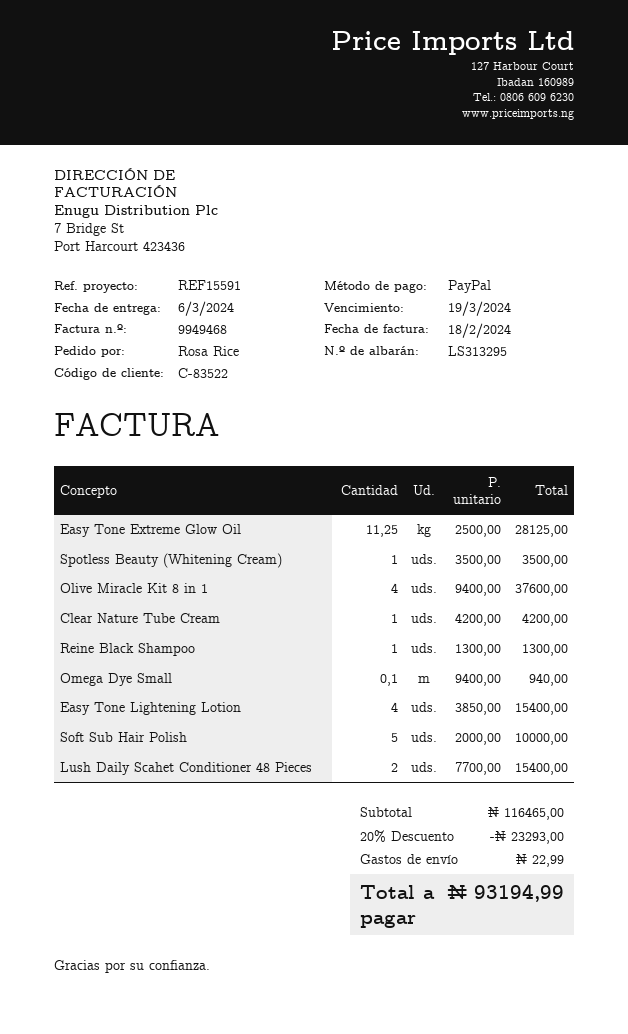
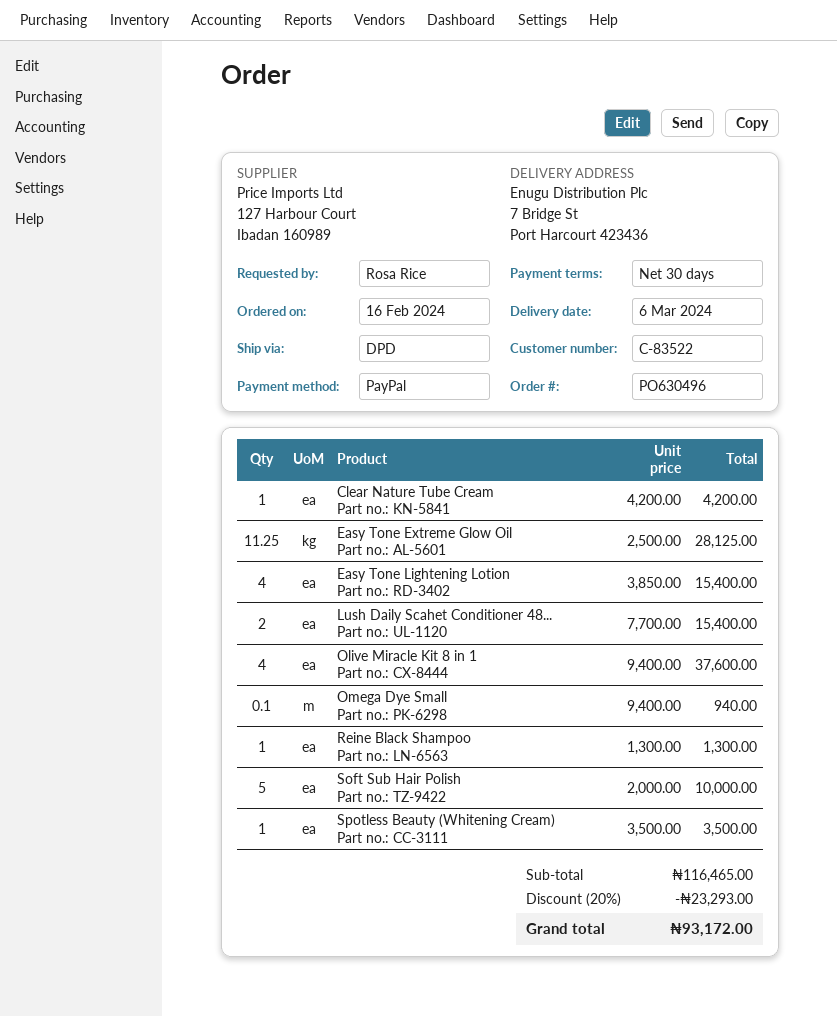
shipping: 22.99 -> none
total: 93194.99 -> 93172.00

